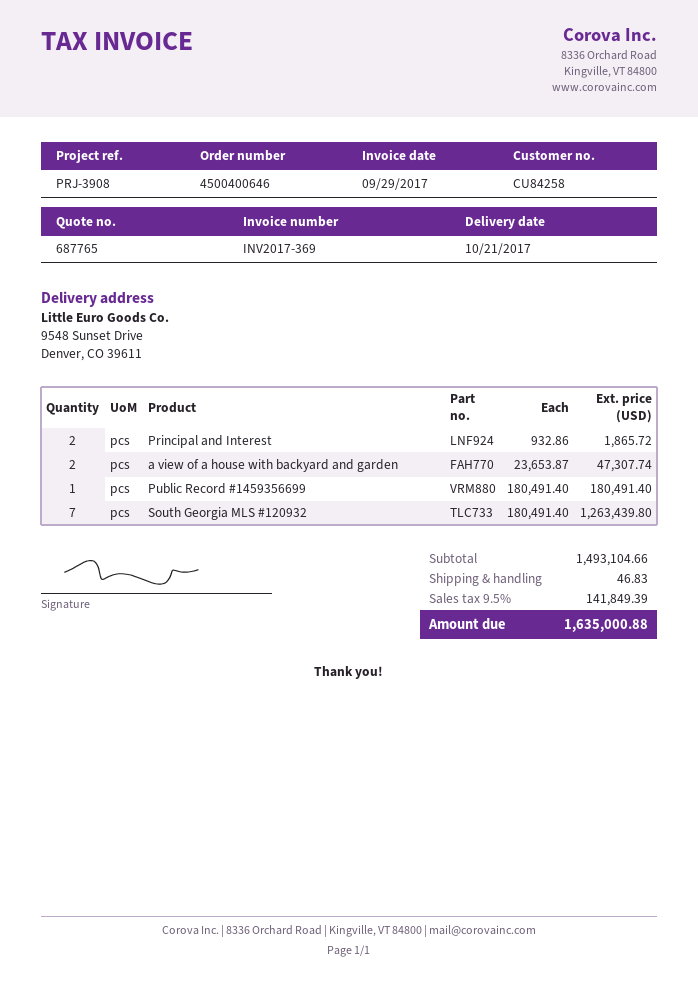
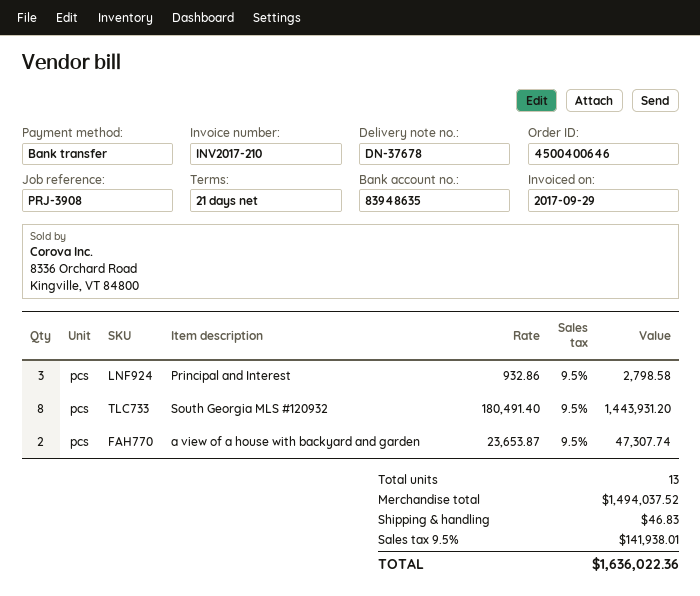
invoice number: INV2017-369 -> INV2017-210
Principal and Interest: 2 x 932.86 = 1865.72 -> 3 x 932.86 = 2798.58
Public Record #1459356699: 1 x 180491.40 = 180491.40 -> none
South Georgia MLS #120932: 7 x 180491.40 = 1263439.80 -> 8 x 180491.40 = 1443931.20
subtotal: 1493104.66 -> 1494037.52
tax: 9.5% = 141849.39 -> 9.5% = 141938.01
total: 1635000.88 -> 1636022.36

